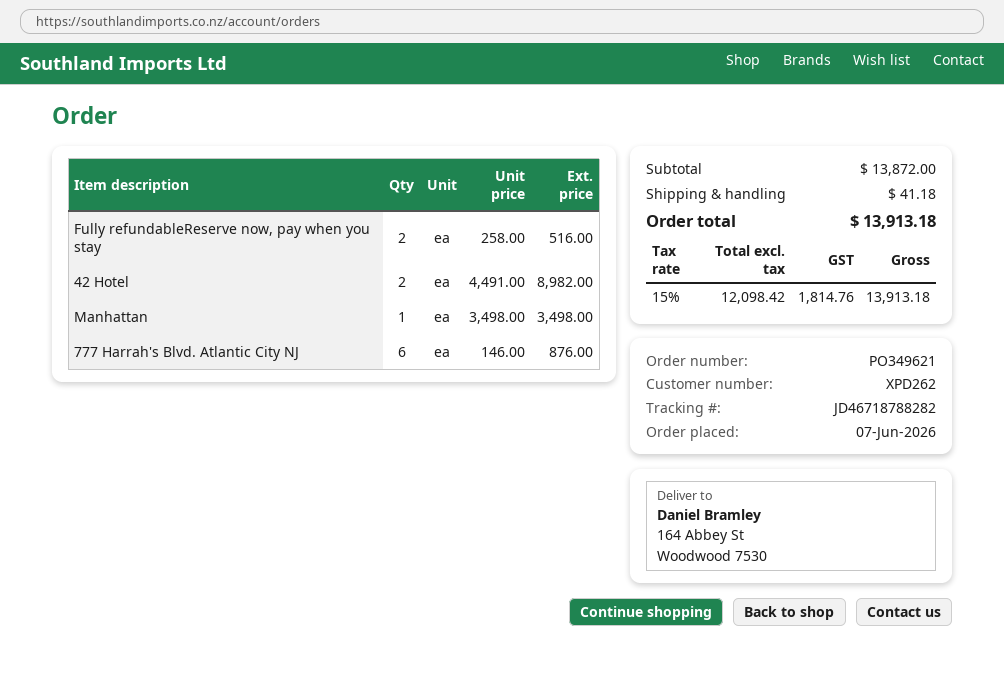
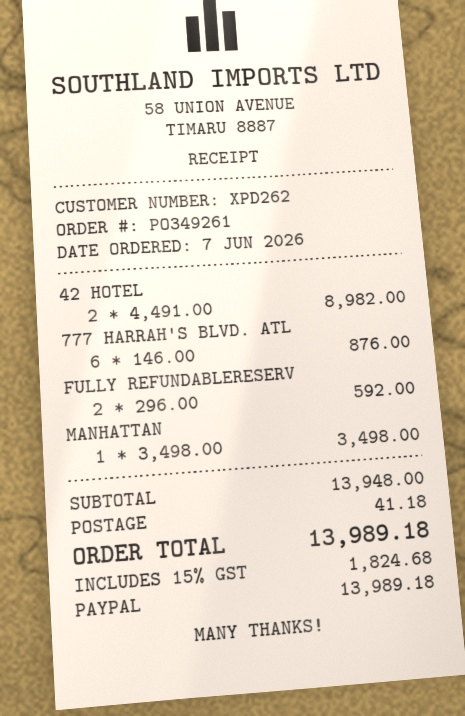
order number: PO349621 -> PO349261
Fully refundableReserve now, pay when you stay: 2 x 258.00 = 516.00 -> 2 x 296.00 = 592.00
subtotal: 13872.00 -> 13948.00
tax: 15% = 1814.76 -> 15% = 1824.68
total: 13913.18 -> 13989.18

